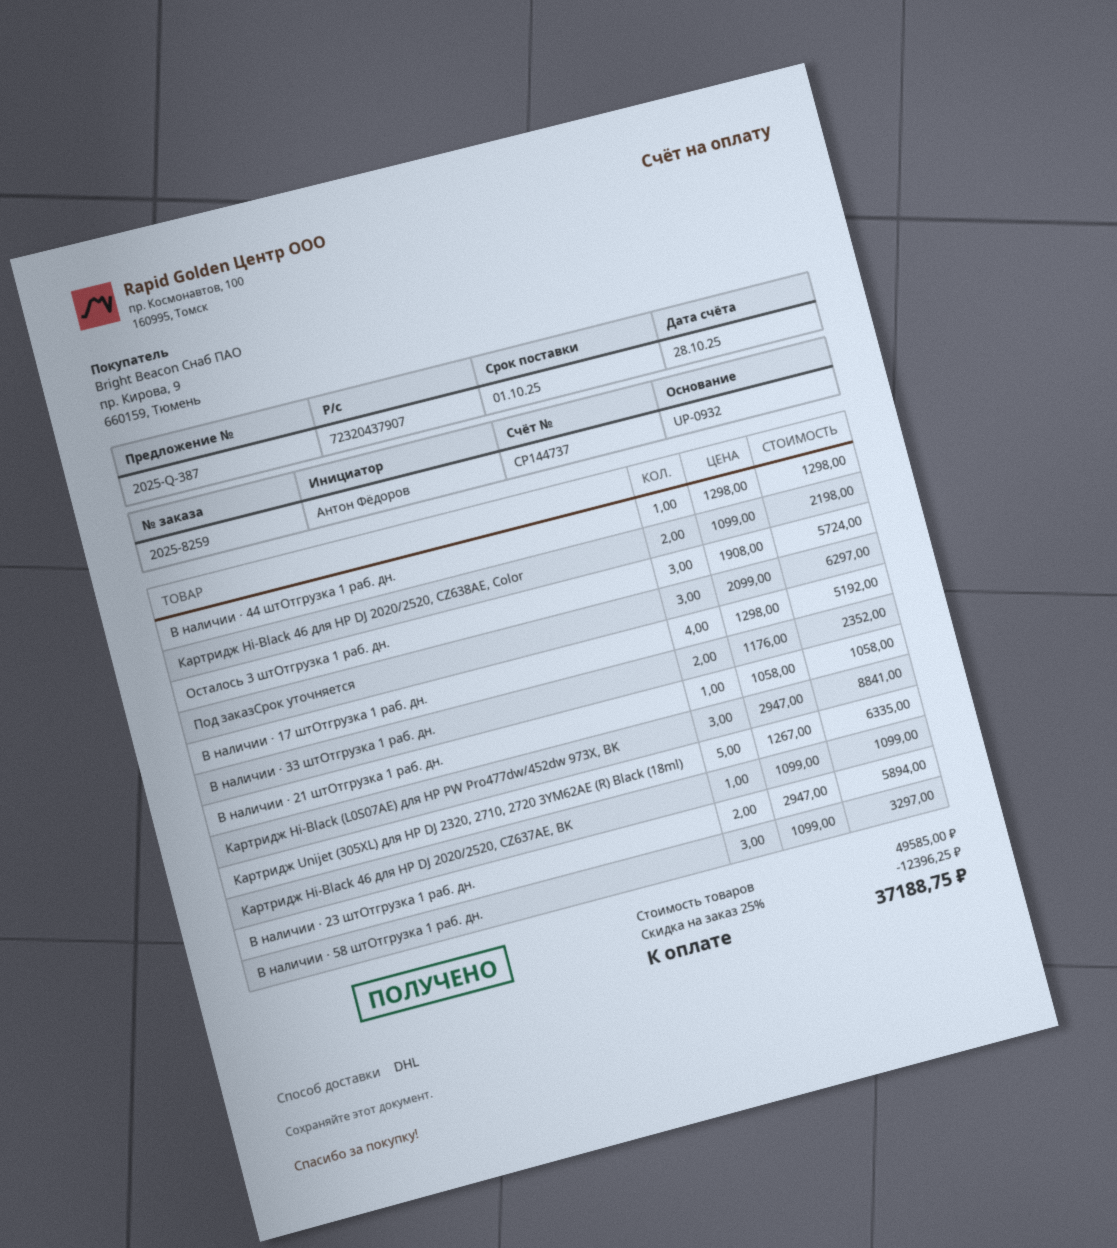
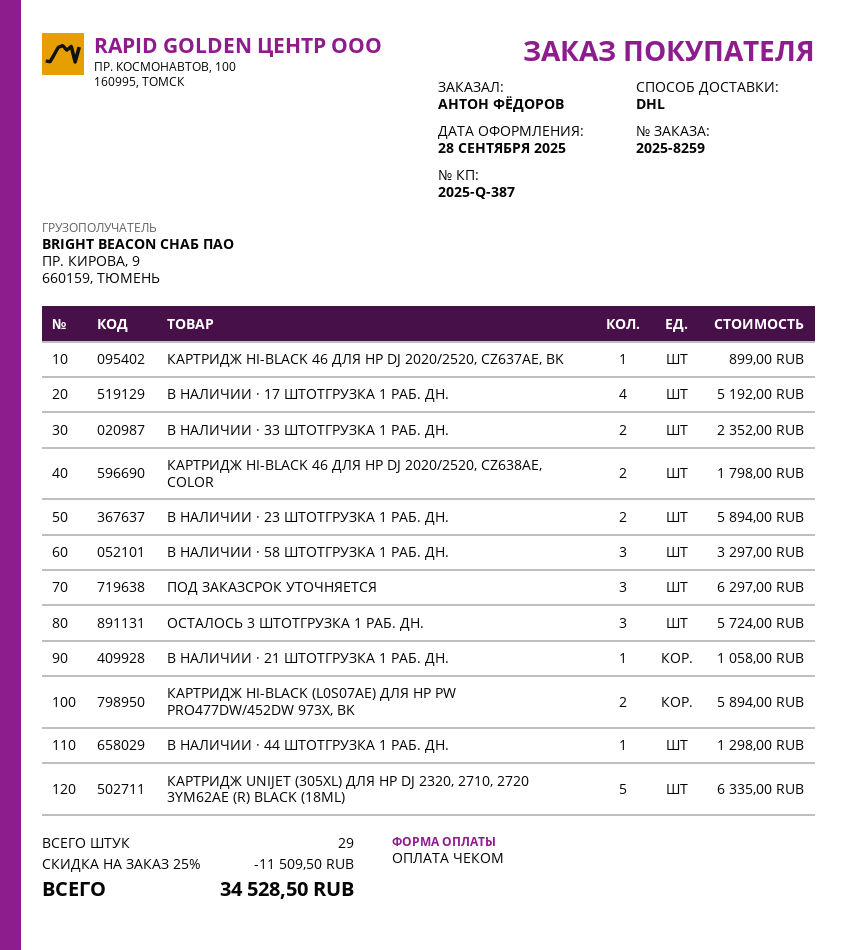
Картридж Hi-Black 46 для HP DJ 2020/2520, CZ638AE, Color: 2 for 2198.00 -> 2 for 1798.00
Картридж Hi-Black (L0S07AE) для HP PW Pro477dw/452dw 973X, BK: 3 for 8841.00 -> 2 for 5894.00
Картридж Hi-Black 46 для HP DJ 2020/2520, CZ637AE, BK: 1 for 1099.00 -> 1 for 899.00
discount: 25% = 12396.25 -> 25% = 11509.50
total: 37188.75 -> 34528.50

